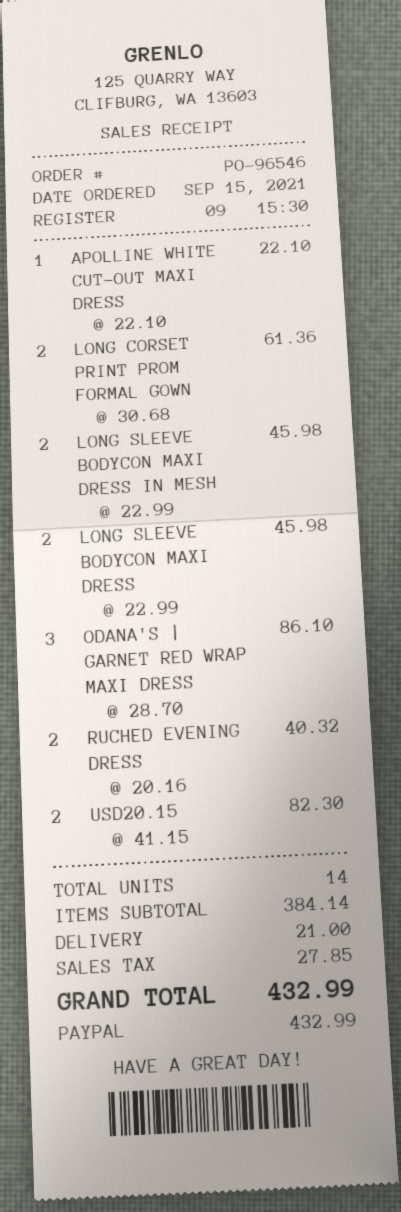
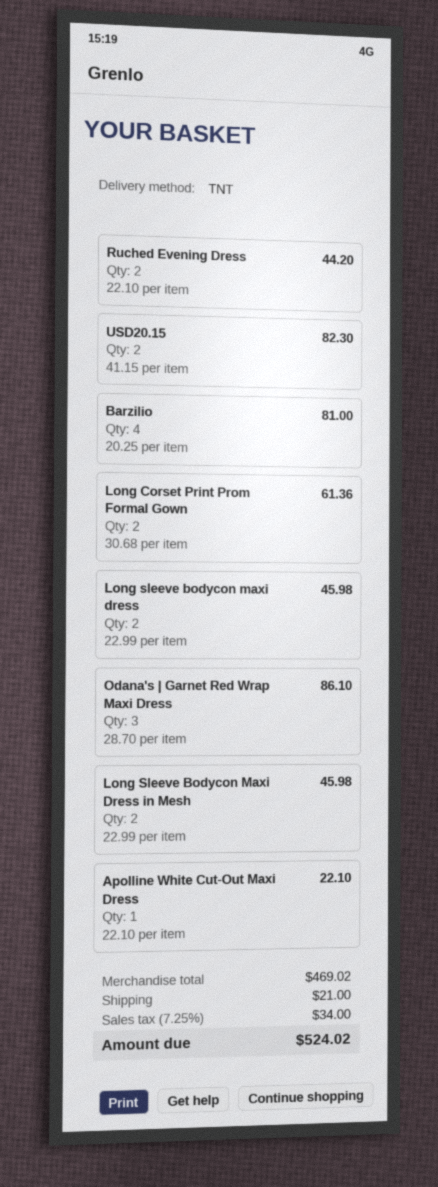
RUCHED EVENING DRESS: 2 x 20.16 = 40.32 -> 2 x 22.10 = 44.20
Barzilio: none -> 4 x 20.25 = 81.00
subtotal: 384.14 -> 469.02
tax: 27.85 -> 34.00
total: 432.99 -> 524.02

